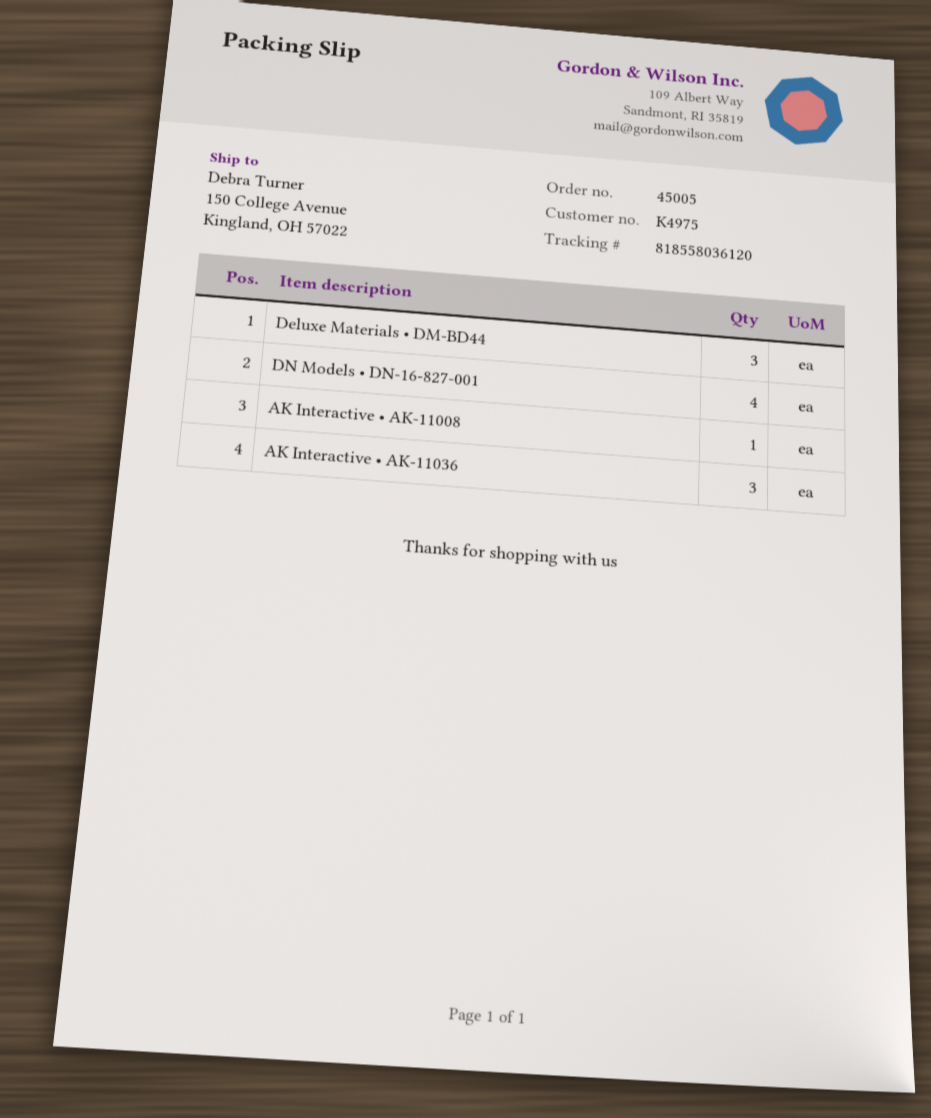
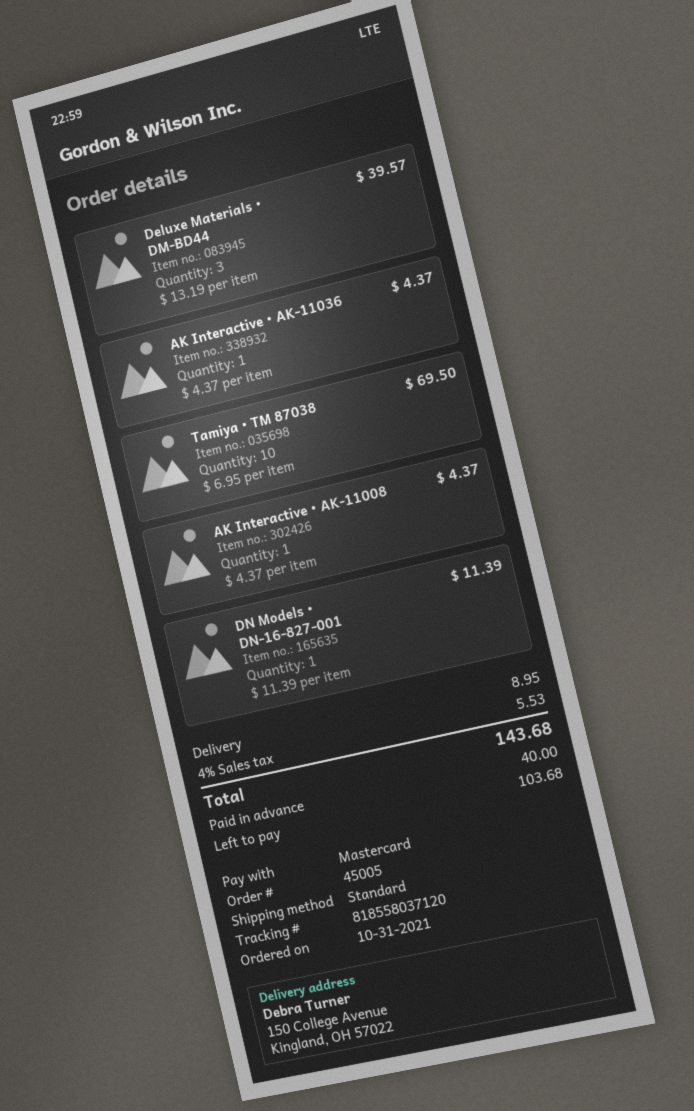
tracking number: 818558036120 -> 818558037120
DN Models • DN-16-827-001: 4 -> 1
AK Interactive • AK-11036: 3 -> 1
Tamiya • TM 87038: none -> 10

